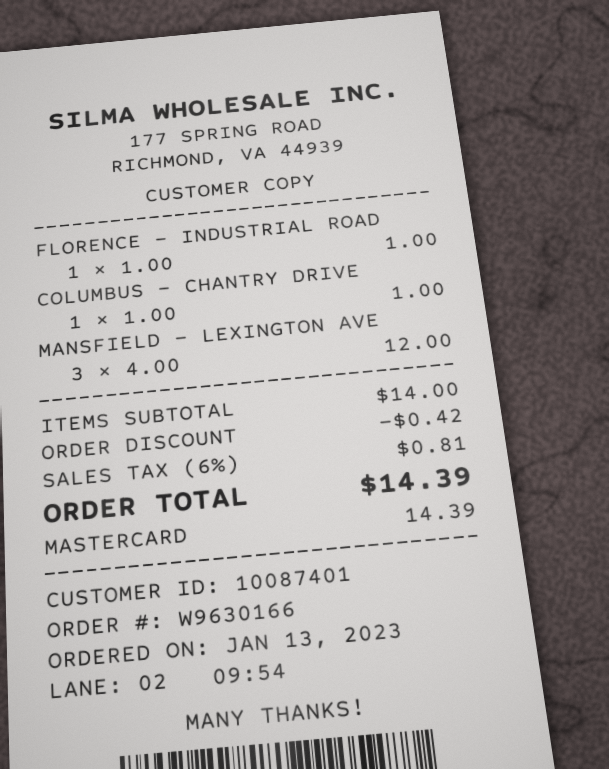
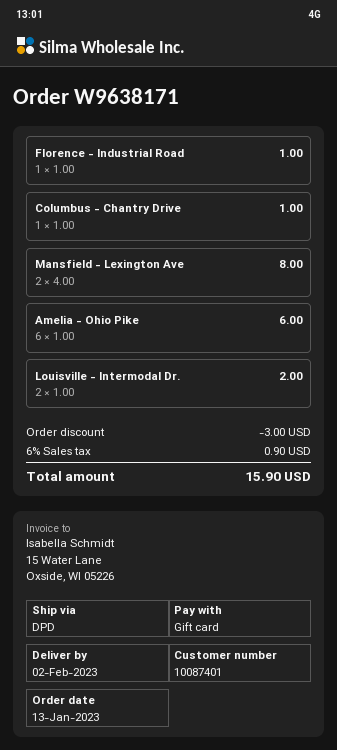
order number: W9630166 -> W9638171
payment method: Mastercard -> gift card
MANSFIELD - LEXINGTON AVE: 3 x 4.00 = 12.00 -> 2 x 4.00 = 8.00
Amelia - Ohio Pike: none -> 6 x 1.00 = 6.00
Louisville - Intermodal Dr.: none -> 2 x 1.00 = 2.00
discount: 0.42 -> 3.00
tax: 6% = 0.81 -> 6% = 0.90
total: 14.39 -> 15.90

